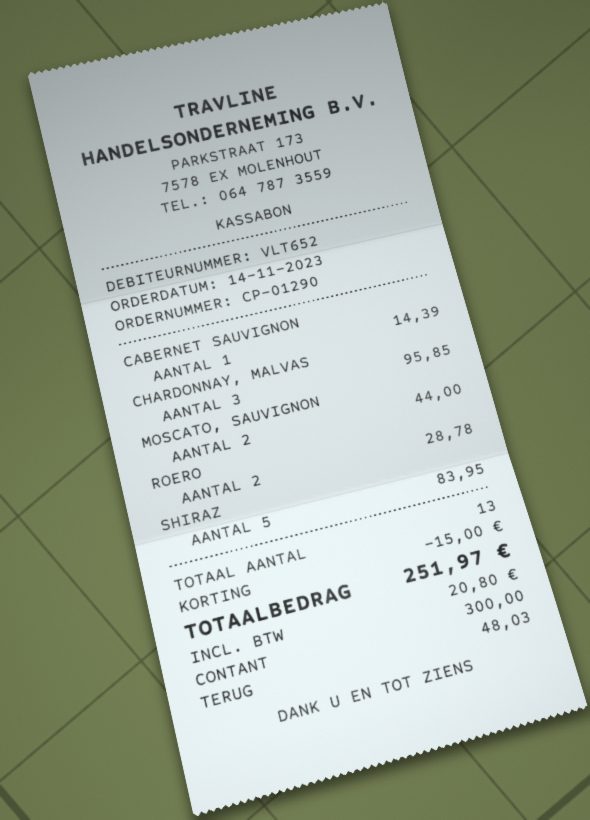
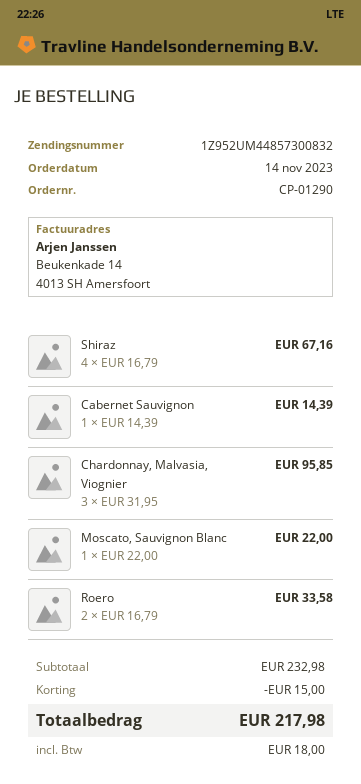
MOSCATO, SAUVIGNON: 2 for 44.00 -> 1 for 22.00
ROERO: 2 for 28.78 -> 2 for 33.58
SHIRAZ: 5 for 83.95 -> 4 for 67.16
tax: 20.80 -> 18.00
total: 251.97 -> 217.98

